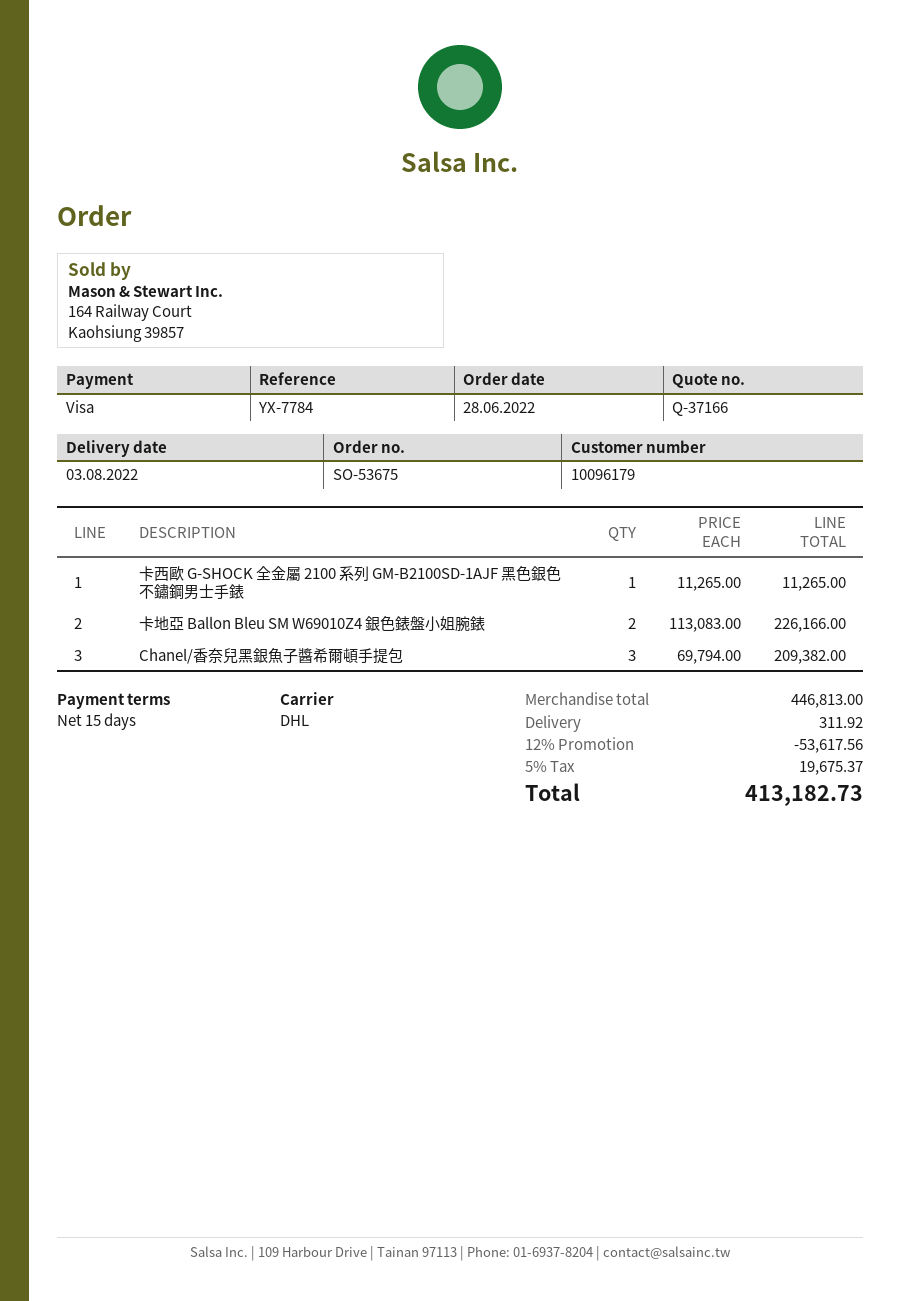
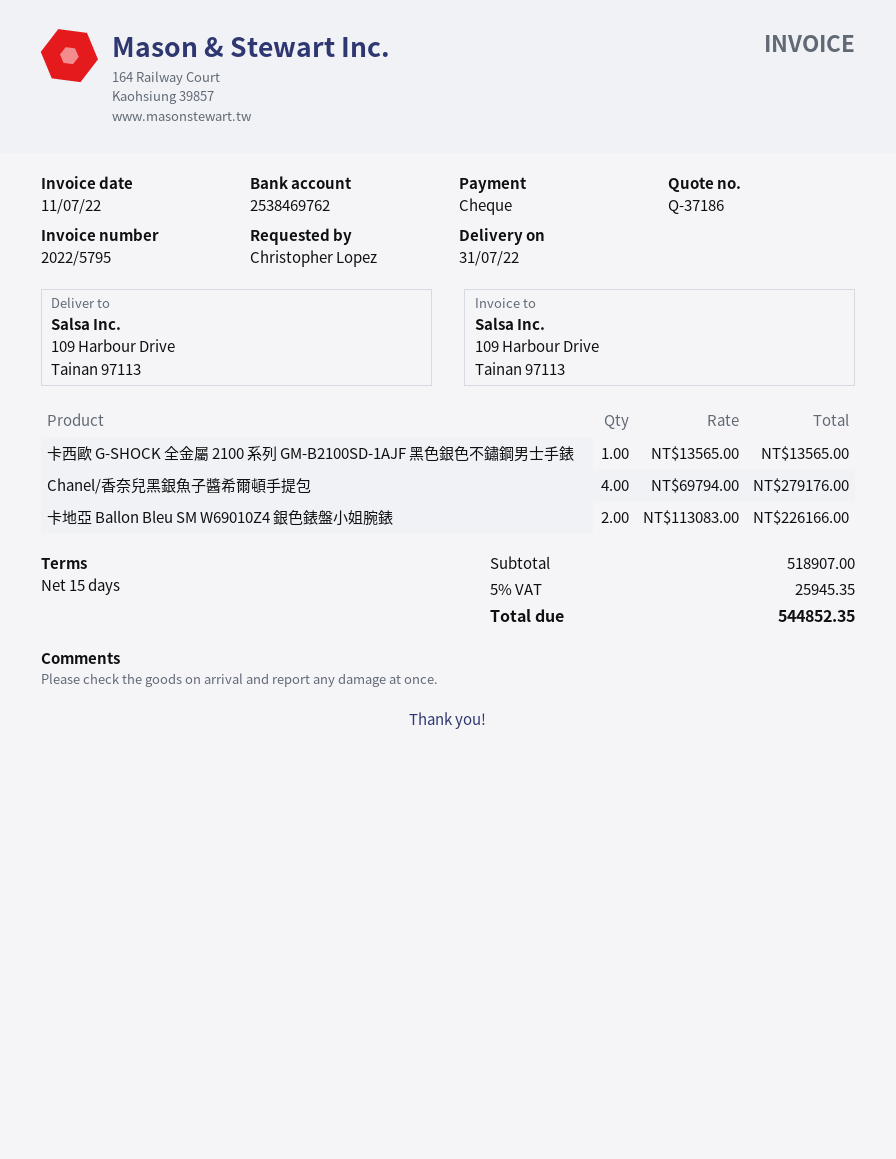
quote number: Q-37166 -> Q-37186
delivery date: 2022-08-03 -> 2022-07-31
payment method: Visa -> cheque
卡西歐 G-SHOCK 全金屬 2100 系列 GM-B2100SD-1AJF 黑色銀色不鏽鋼男士手錶: 1 x 11265.00 = 11265.00 -> 1 x 13565.00 = 13565.00
Chanel/香奈兒黑銀魚子醬希爾頓手提包: 3 x 69794.00 = 209382.00 -> 4 x 69794.00 = 279176.00
subtotal: 446813.00 -> 518907.00
discount: 12% = 53617.56 -> none
shipping: 311.92 -> none
tax: 5% = 19675.37 -> 5% = 25945.35
total: 413182.73 -> 544852.35

